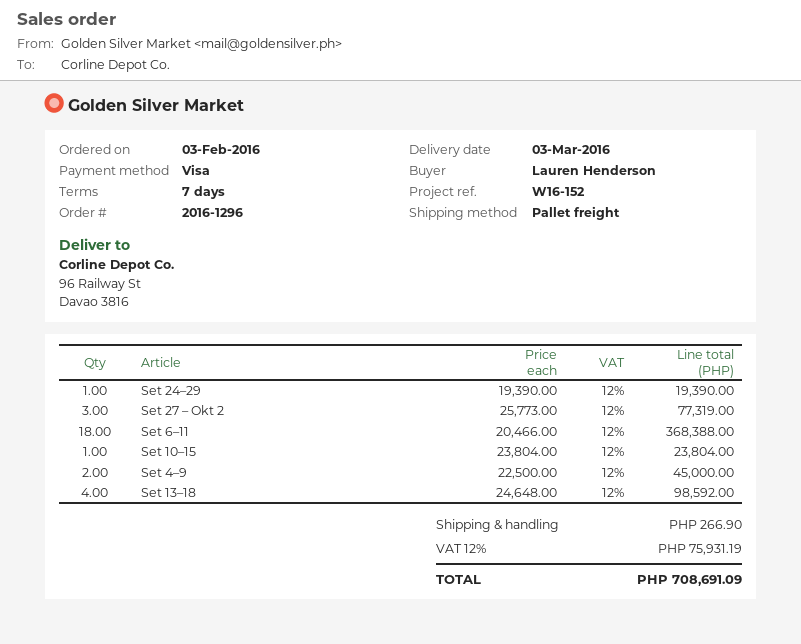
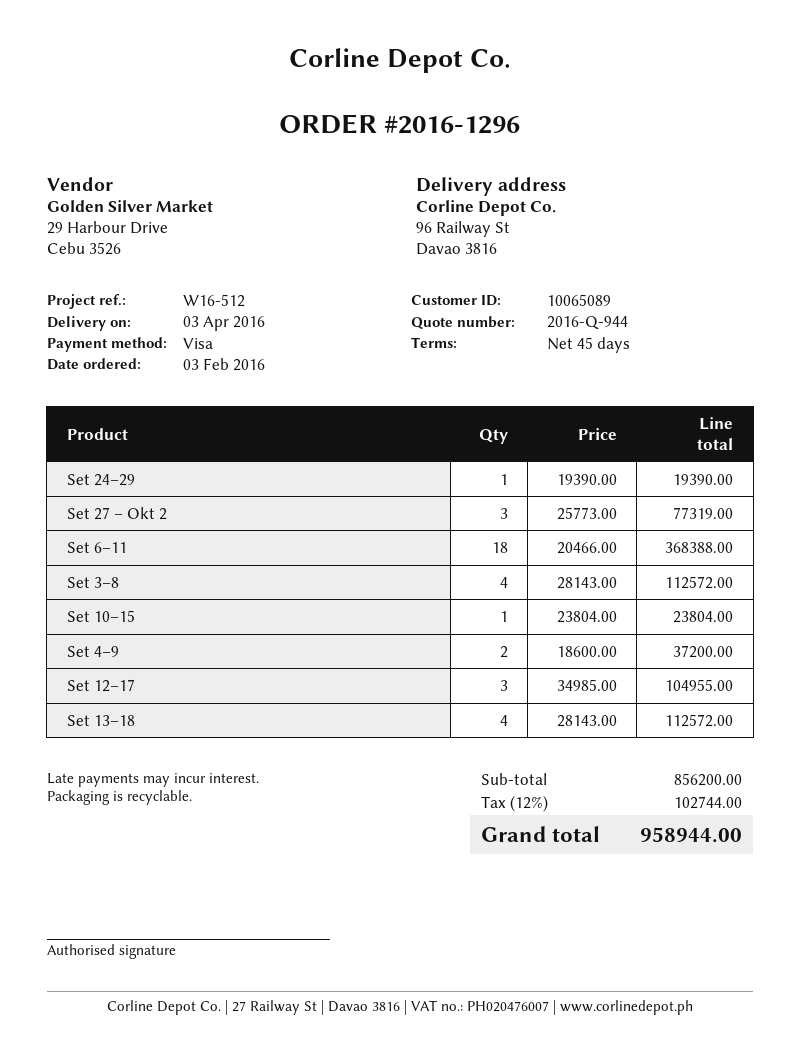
delivery date: 2016-03-03 -> 2016-04-03
payment terms: 7 days -> 45 days
reference: W16-152 -> W16-512
Set 4–9: 2 x 22500.00 = 45000.00 -> 2 x 18600.00 = 37200.00
Set 13–18: 4 x 24648.00 = 98592.00 -> 4 x 28143.00 = 112572.00
Set 3–8: none -> 4 x 28143.00 = 112572.00
Set 12–17: none -> 3 x 34985.00 = 104955.00
shipping: 266.90 -> none
tax: 12% = 75931.19 -> 12% = 102744.00
total: 708691.09 -> 958944.00

